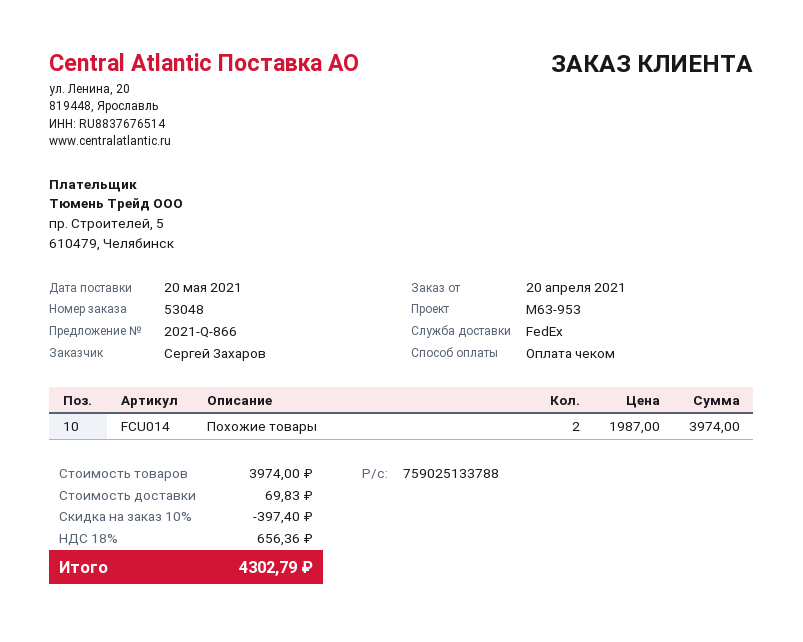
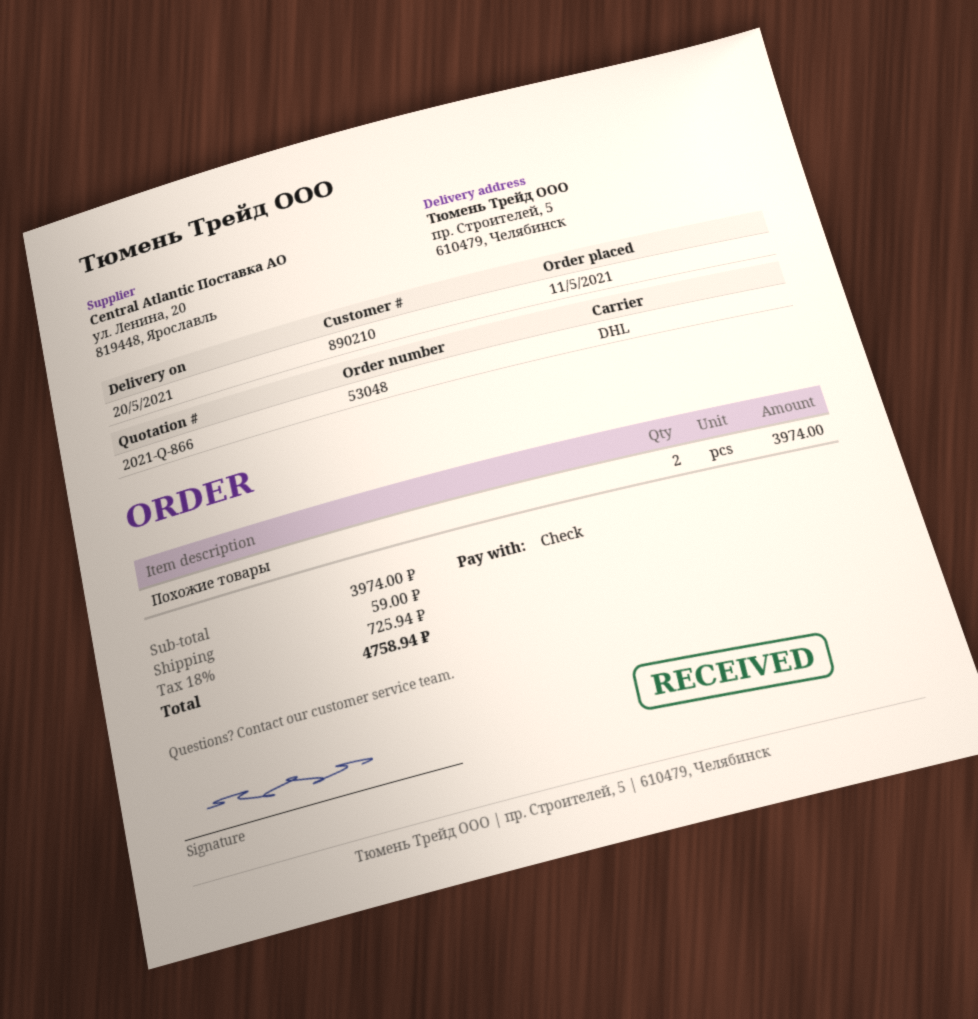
order date: 2021-04-20 -> 2021-05-11
shipping method: FedEx -> DHL
discount: 10% = 397.40 -> none
shipping: 69.83 -> 59.00
tax: 18% = 656.36 -> 18% = 725.94
total: 4302.79 -> 4758.94

